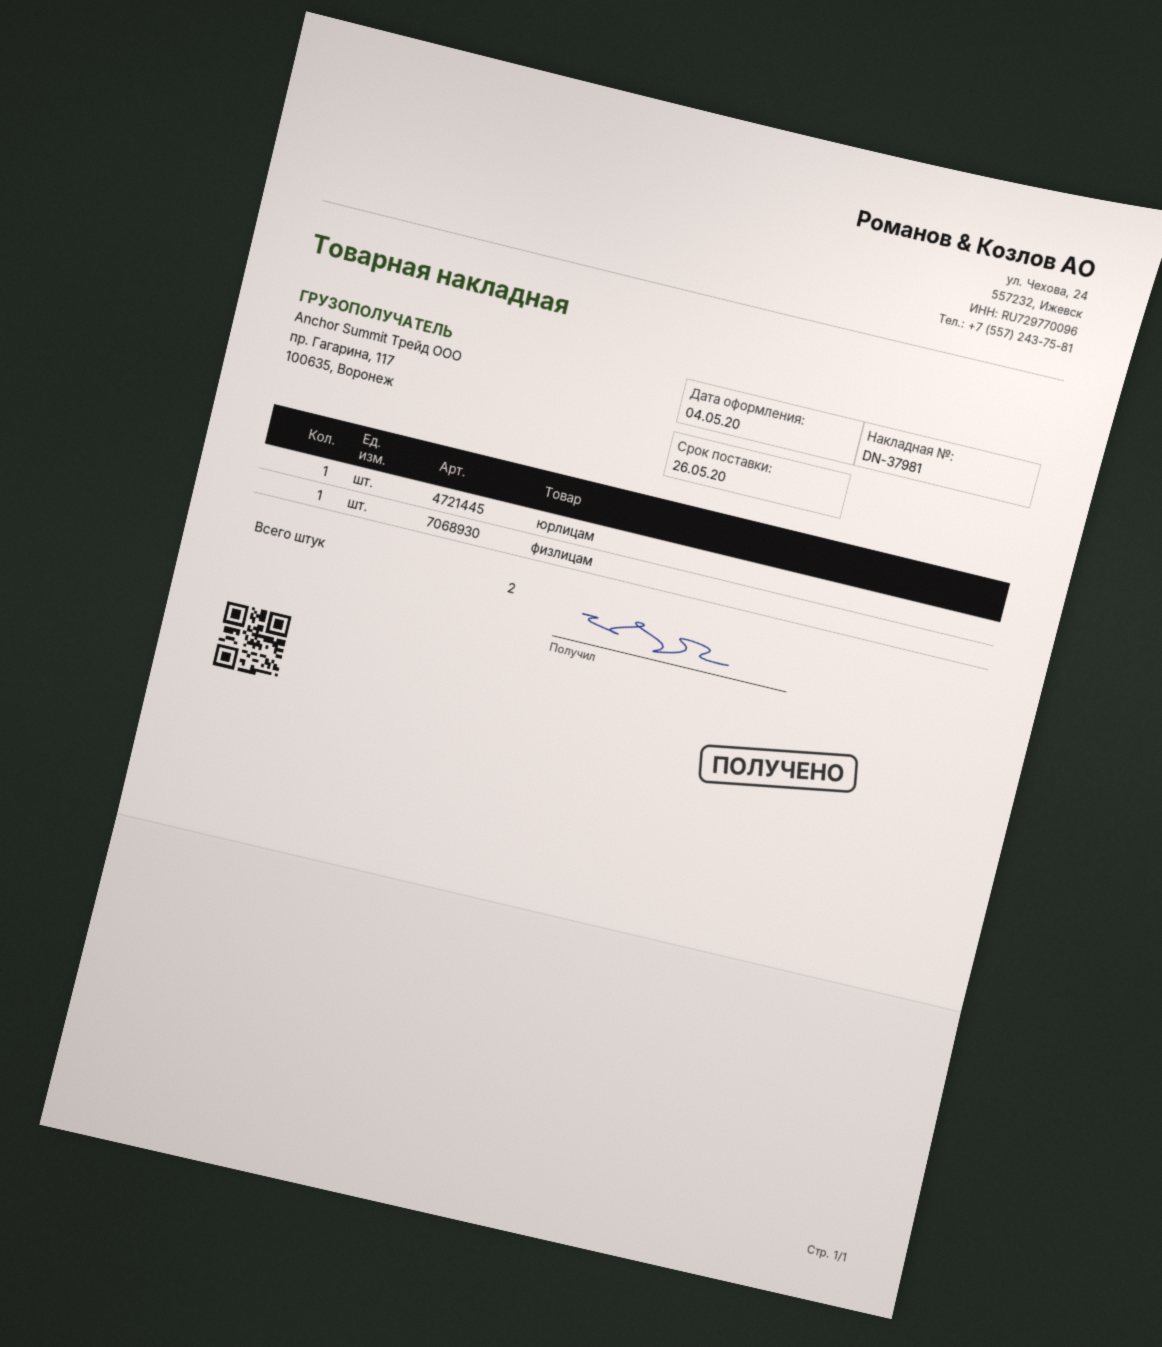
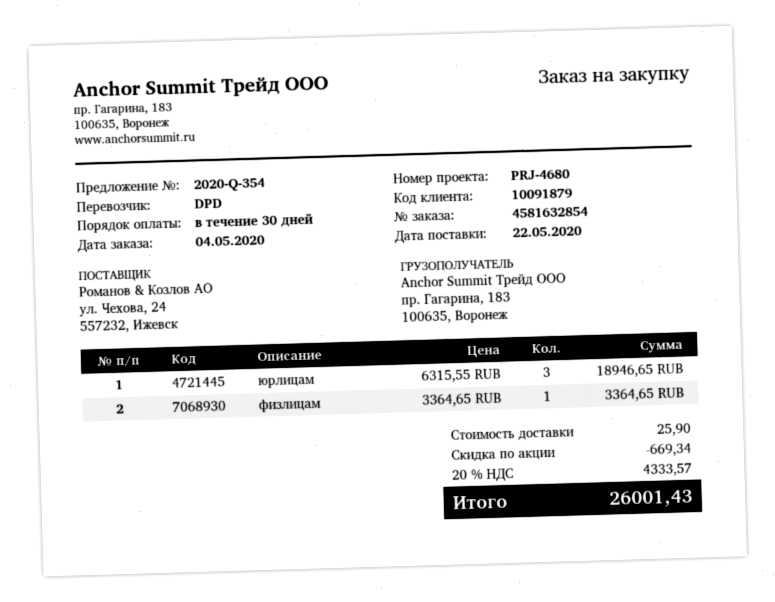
delivery date: 2020-05-26 -> 2020-05-22
ship to: пр. Гагарина, 117, 100635, Воронеж -> пр. Гагарина, 183, 100635, Воронеж
юрлицам: 1 -> 3

